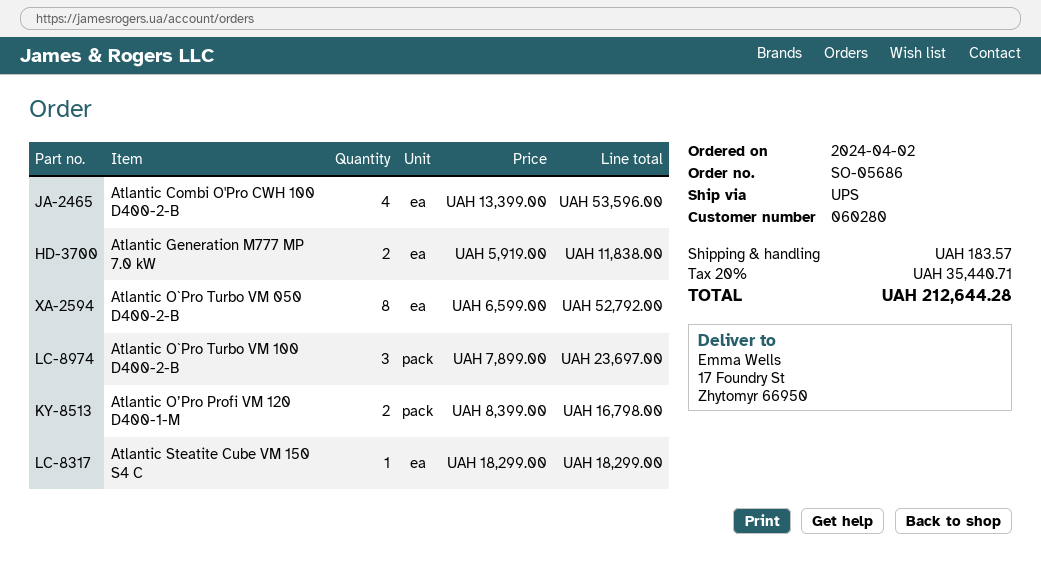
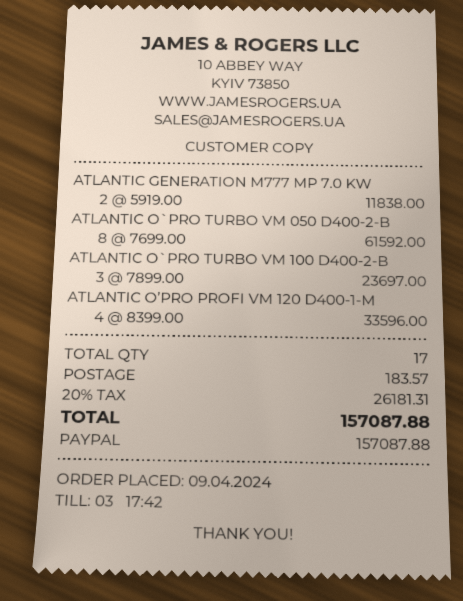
order date: 2024-04-02 -> 2024-04-09
Atlantic Combi O'Pro CWH 100 D400-2-B: 4 x 13399.00 = 53596.00 -> none
Atlantic O`Pro Turbo VM 050 D400-2-B: 8 x 6599.00 = 52792.00 -> 8 x 7699.00 = 61592.00
Atlantic O’Pro Profi VM 120 D400-1-M: 2 x 8399.00 = 16798.00 -> 4 x 8399.00 = 33596.00
Atlantic Steatite Cube VM 150 S4 C: 1 x 18299.00 = 18299.00 -> none
tax: 20% = 35440.71 -> 20% = 26181.31
total: 212644.28 -> 157087.88

